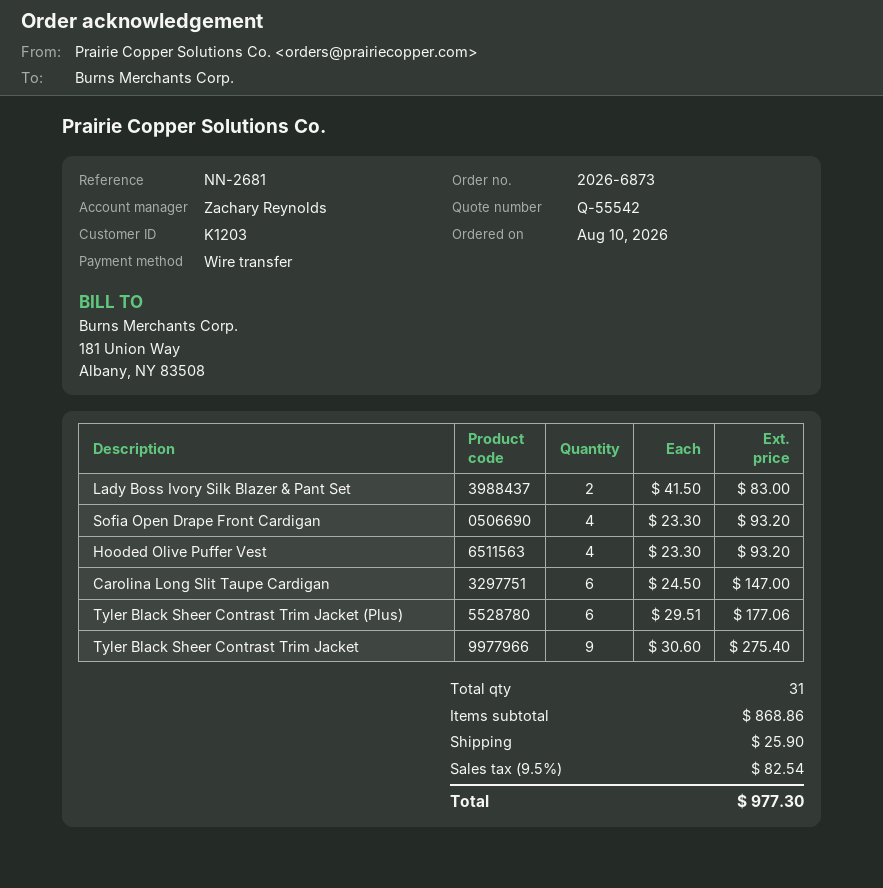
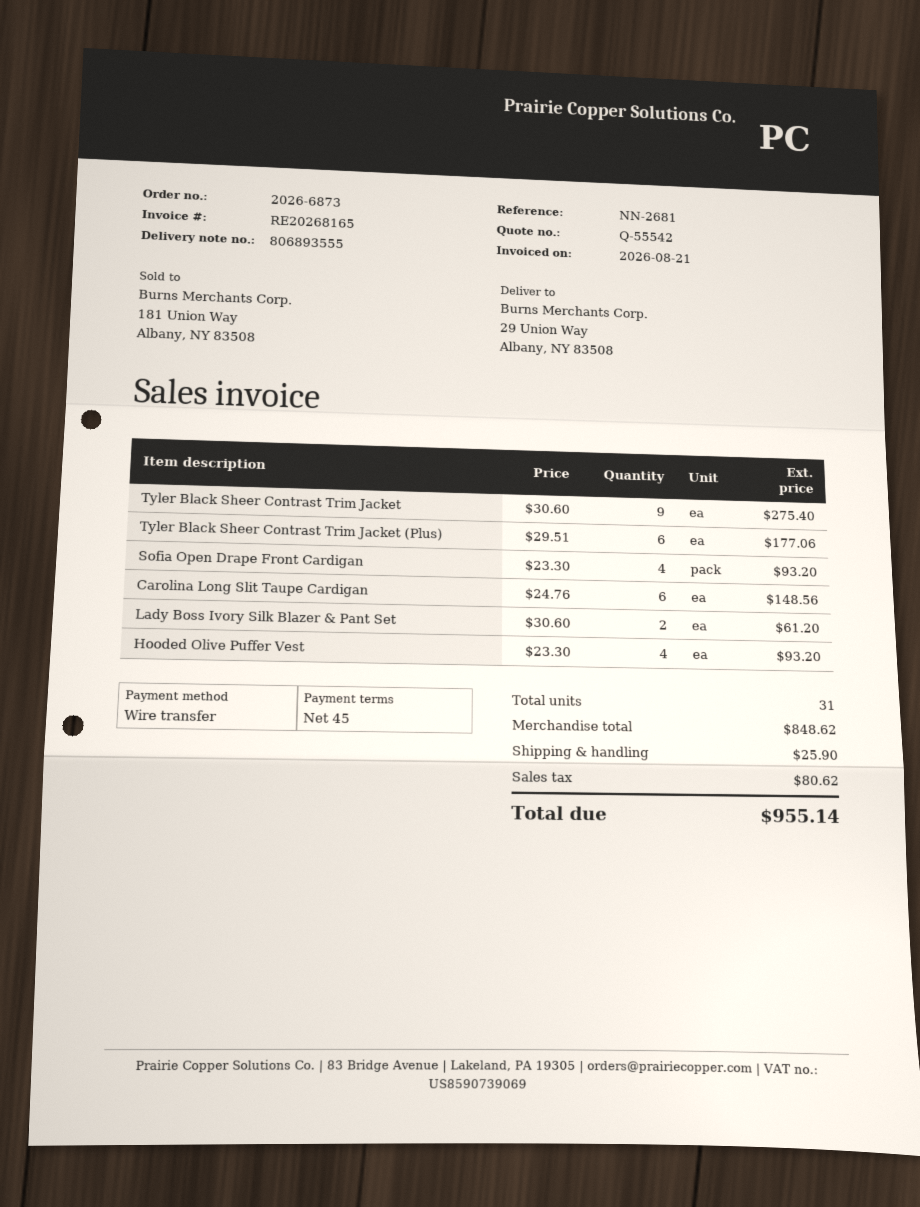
Lady Boss Ivory Silk Blazer & Pant Set: 2 x 41.50 = 83.00 -> 2 x 30.60 = 61.20
Carolina Long Slit Taupe Cardigan: 6 x 24.50 = 147.00 -> 6 x 24.76 = 148.56
subtotal: 868.86 -> 848.62
tax: 82.54 -> 80.62
total: 977.30 -> 955.14

